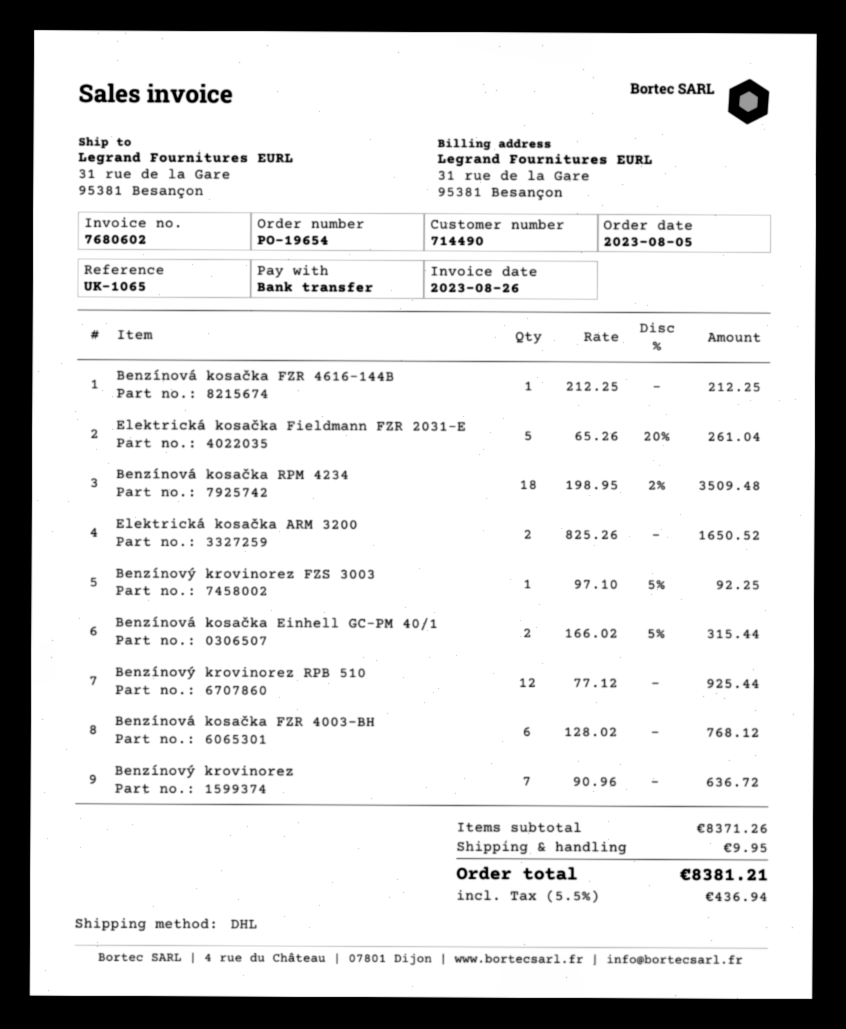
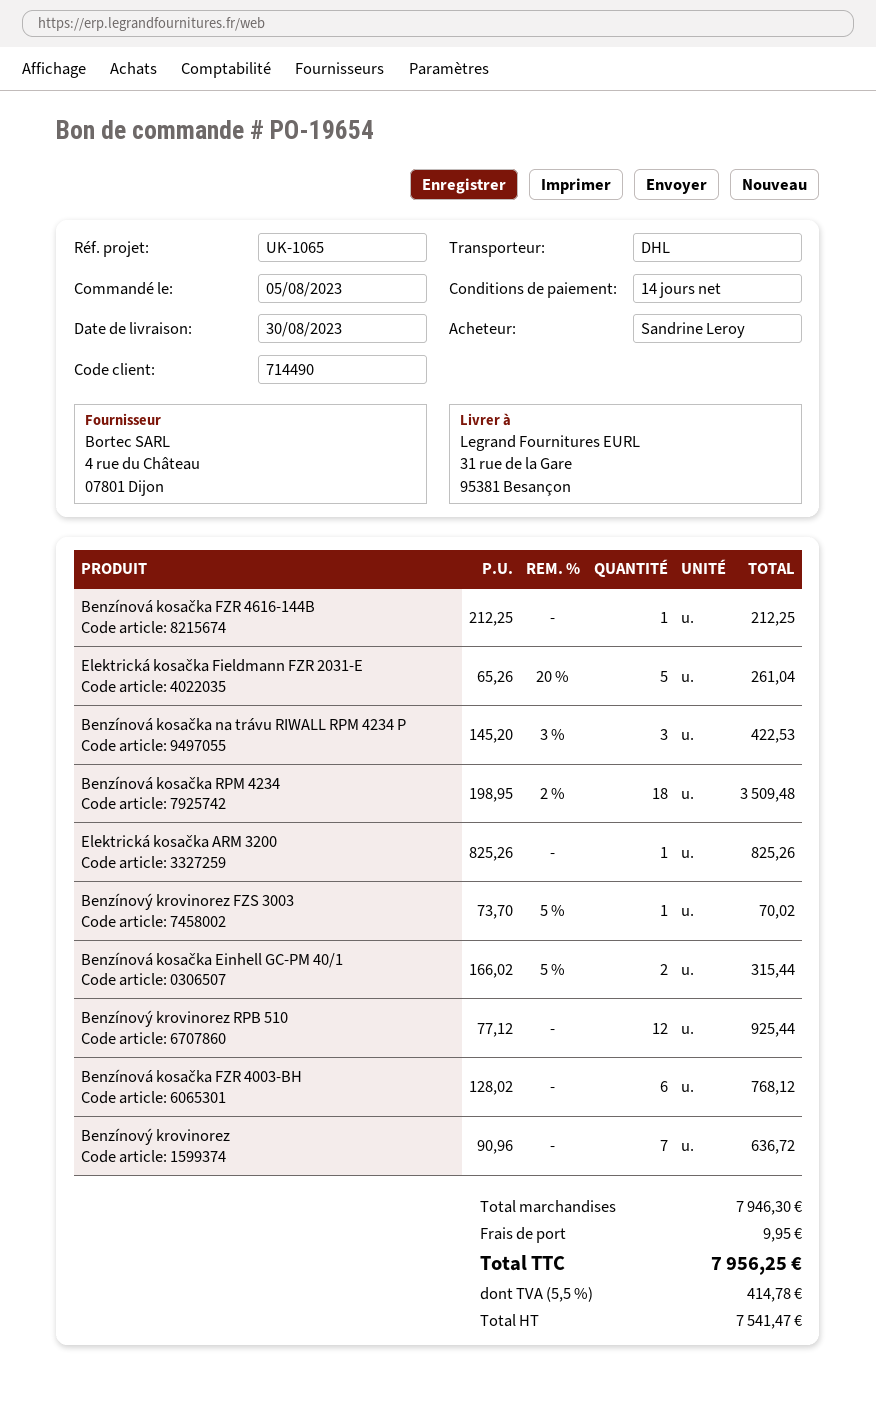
Elektrická kosačka ARM 3200: 2 x 825.26 = 1650.52 -> 1 x 825.26 = 825.26
Benzínový krovinorez FZS 3003: 1 x 97.10 - 5% = 92.25 -> 1 x 73.70 - 5% = 70.02
Benzínová kosačka na trávu RIWALL RPM 4234 P: none -> 3 x 145.20 - 3% = 422.53
subtotal: 8371.26 -> 7946.30
tax: 5.5% = 436.94 -> 5.5% = 414.78
total: 8381.21 -> 7956.25

